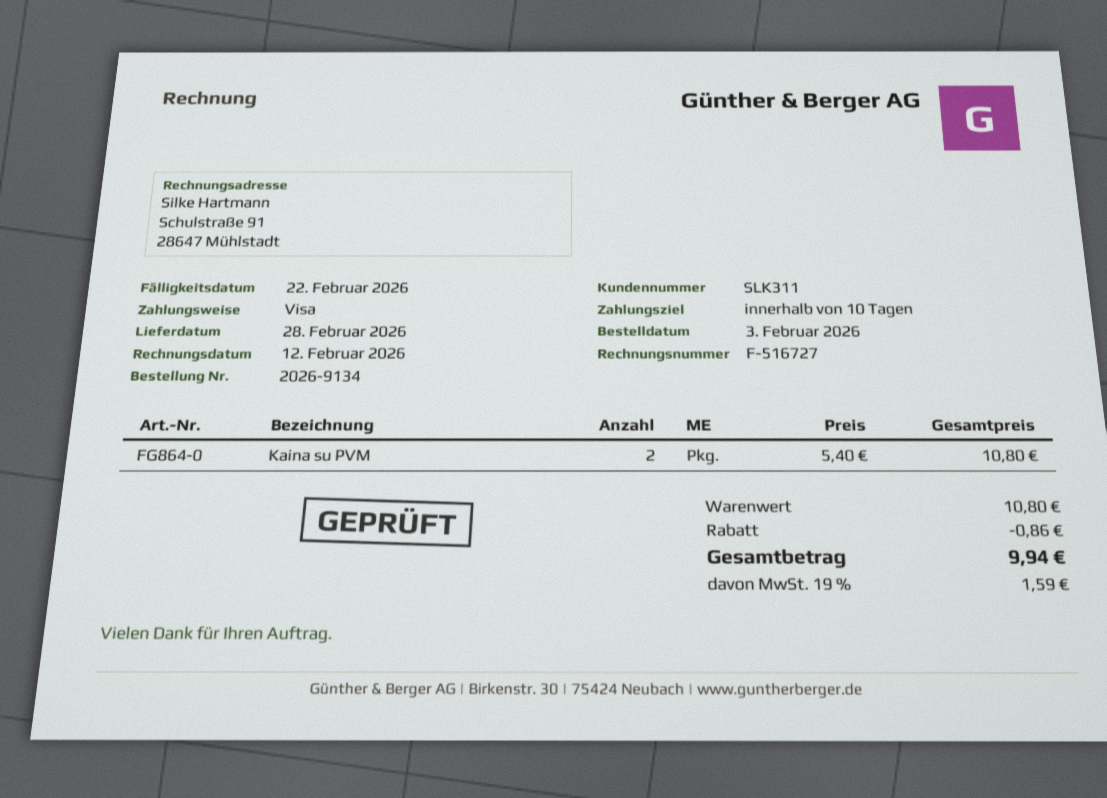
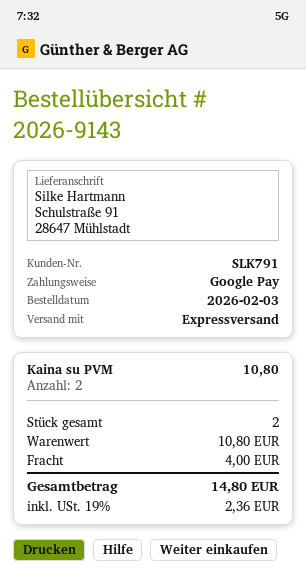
order number: 2026-9134 -> 2026-9143
customer number: SLK311 -> SLK791
payment method: Visa -> Google Pay
discount: 0.86 -> none
shipping: none -> 4.00
tax: 19% = 1.59 -> 19% = 2.36
total: 9.94 -> 14.80

